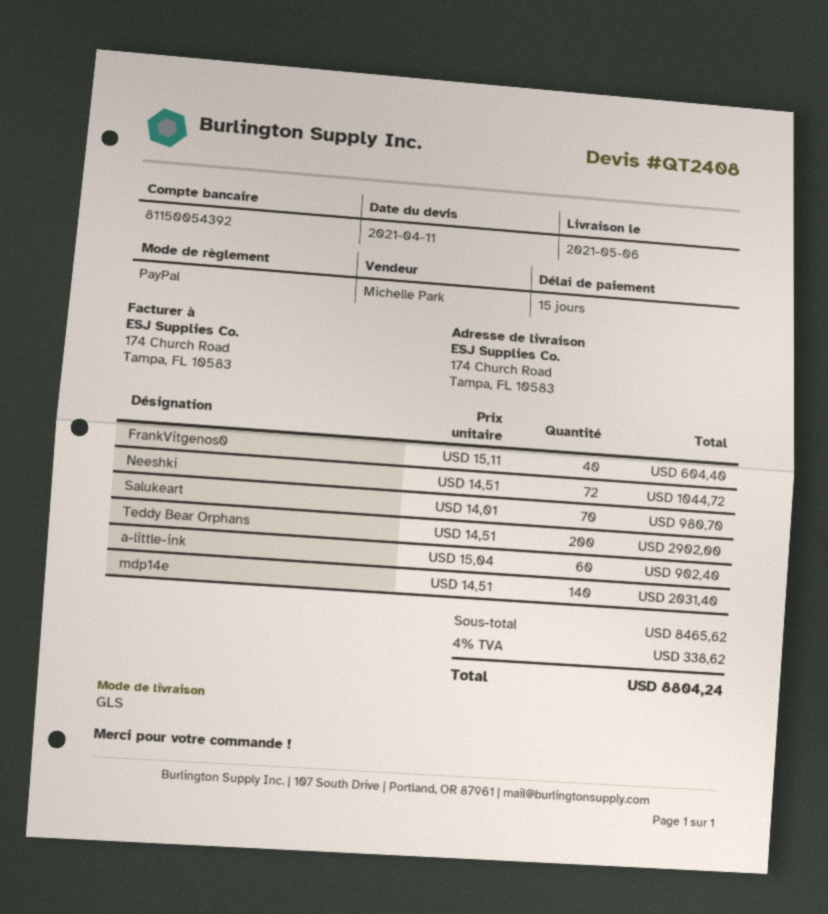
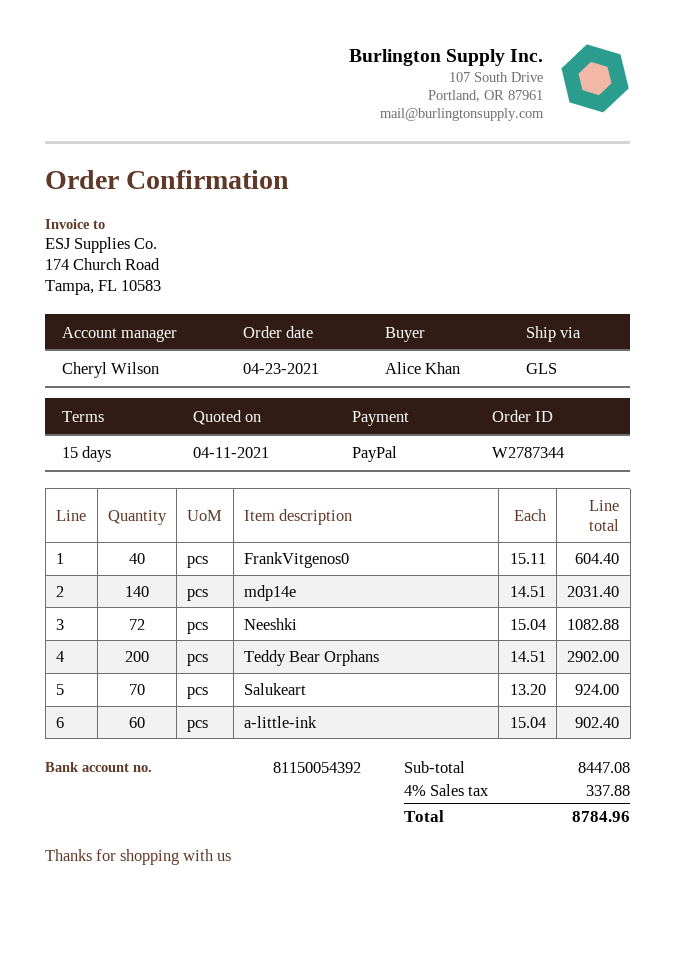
sales rep: Michelle Park -> Cheryl Wilson
Neeshki: 72 x 14.51 = 1044.72 -> 72 x 15.04 = 1082.88
Salukeart: 70 x 14.01 = 980.70 -> 70 x 13.20 = 924.00
subtotal: 8465.62 -> 8447.08
tax: 4% = 338.62 -> 4% = 337.88
total: 8804.24 -> 8784.96

